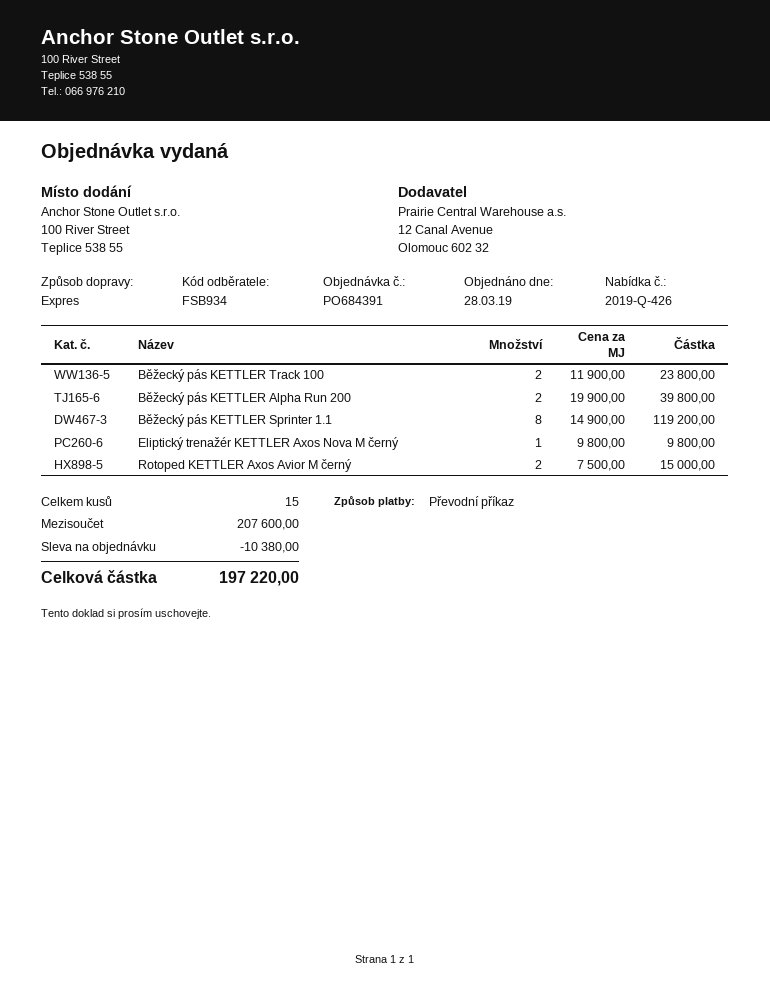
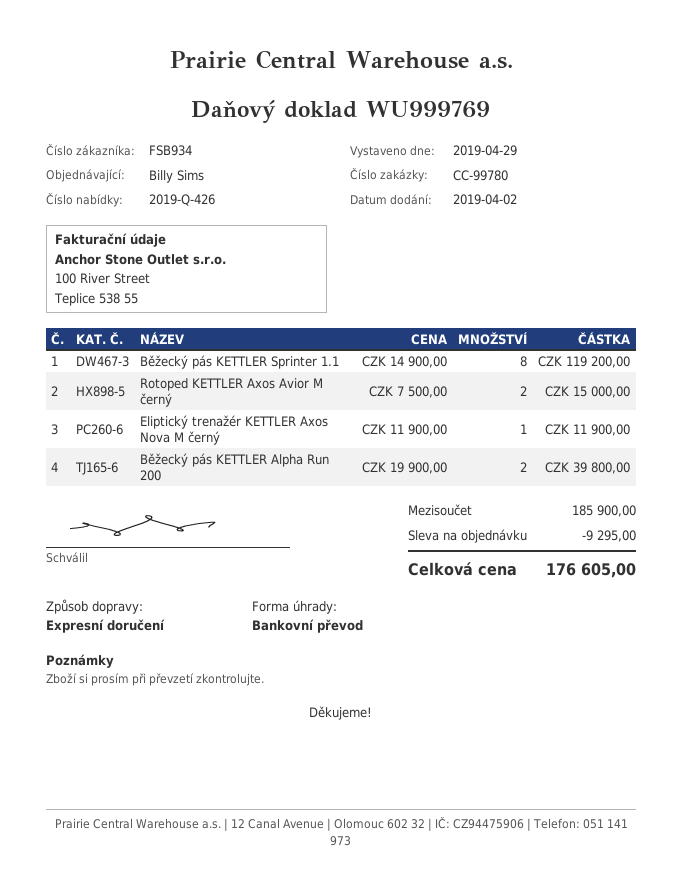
Běžecký pás KETTLER Track 100: 2 x 11900.00 = 23800.00 -> none
Eliptický trenažér KETTLER Axos Nova M černý: 1 x 9800.00 = 9800.00 -> 1 x 11900.00 = 11900.00
subtotal: 207600.00 -> 185900.00
discount: 10380.00 -> 9295.00
total: 197220.00 -> 176605.00

